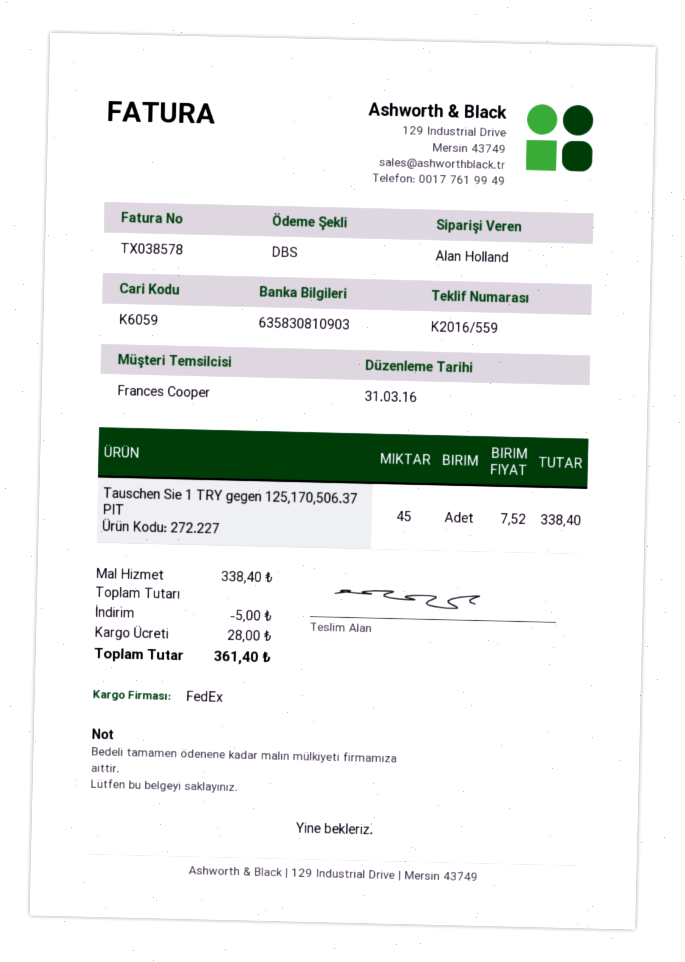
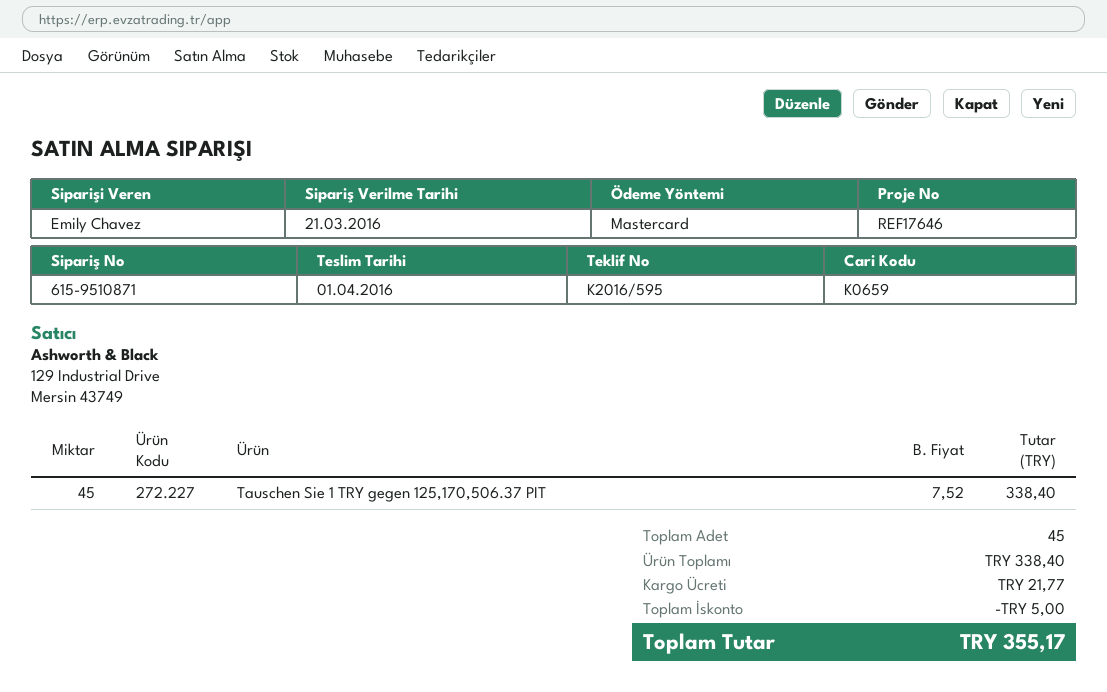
quote number: K2016/559 -> K2016/595
customer number: K6059 -> K0659
ordered by: Alan Holland -> Emily Chavez
payment method: direct debit -> Mastercard
shipping: 28.00 -> 21.77
total: 361.40 -> 355.17

